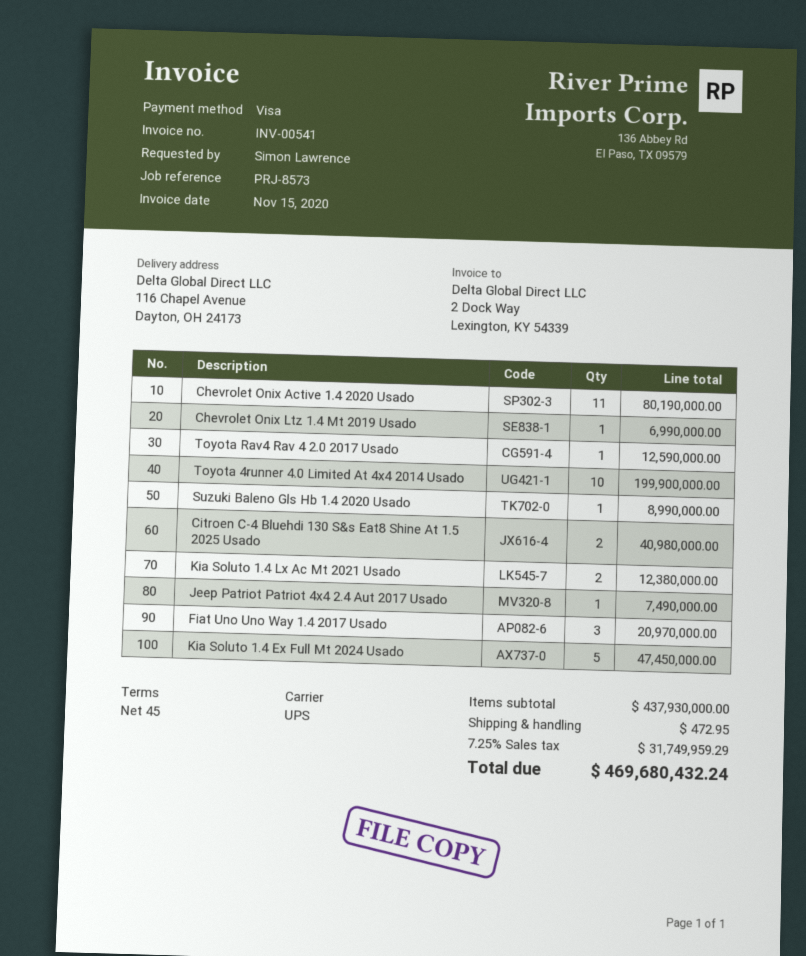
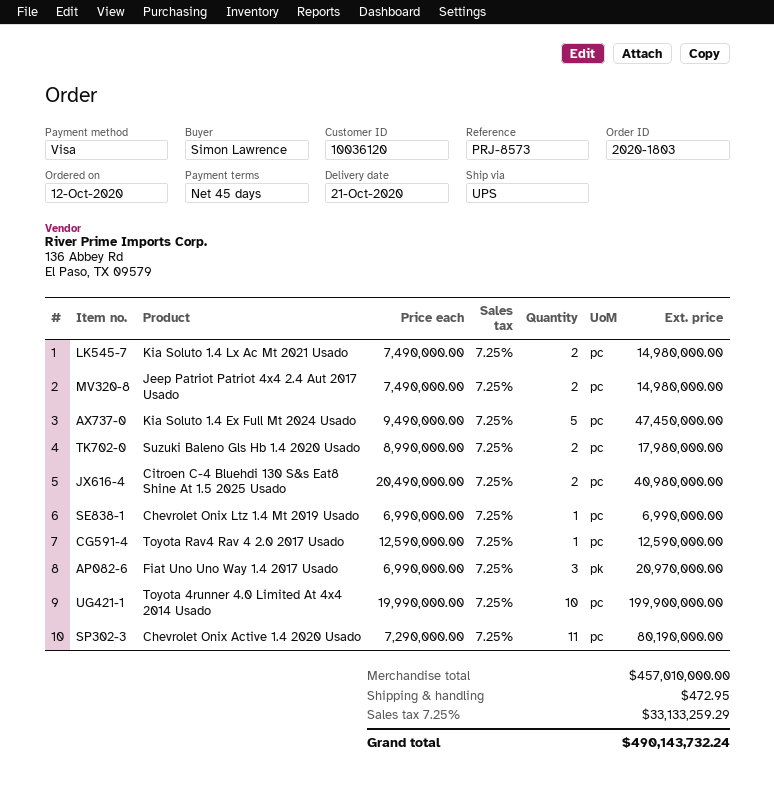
Suzuki Baleno Gls Hb 1.4 2020 Usado: 1 for 8990000.00 -> 2 for 17980000.00
Kia Soluto 1.4 Lx Ac Mt 2021 Usado: 2 for 12380000.00 -> 2 for 14980000.00
Jeep Patriot Patriot 4x4 2.4 Aut 2017 Usado: 1 for 7490000.00 -> 2 for 14980000.00
subtotal: 437930000.00 -> 457010000.00
tax: 7.25% = 31749959.29 -> 7.25% = 33133259.29
total: 469680432.24 -> 490143732.24

